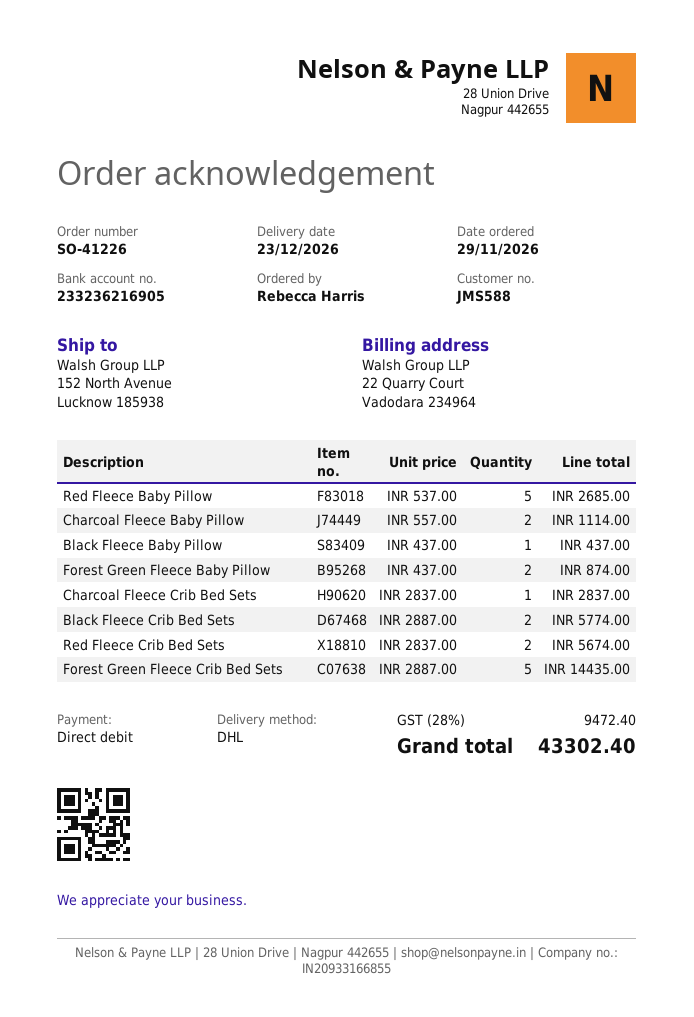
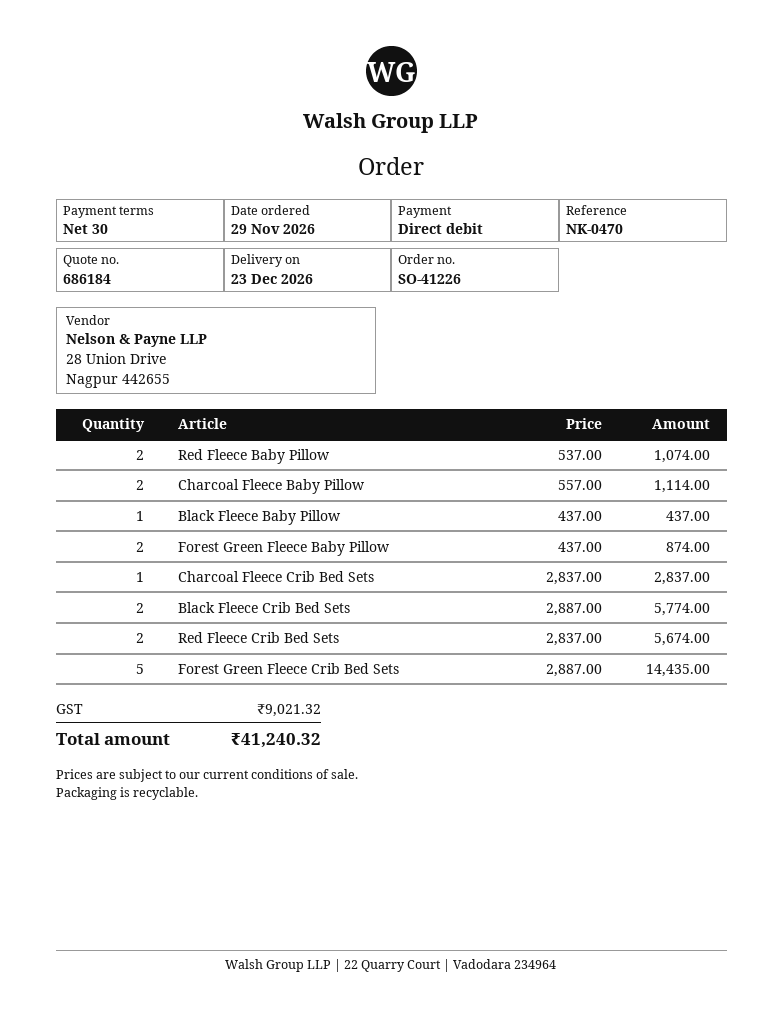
Red Fleece Baby Pillow: 5 x 537.00 = 2685.00 -> 2 x 537.00 = 1074.00
tax: 9472.40 -> 9021.32
total: 43302.40 -> 41240.32

